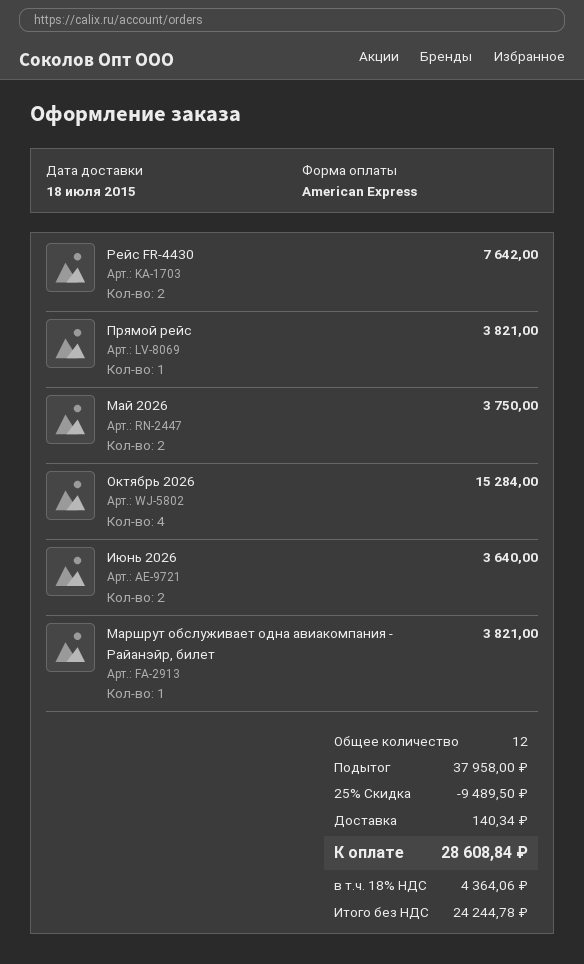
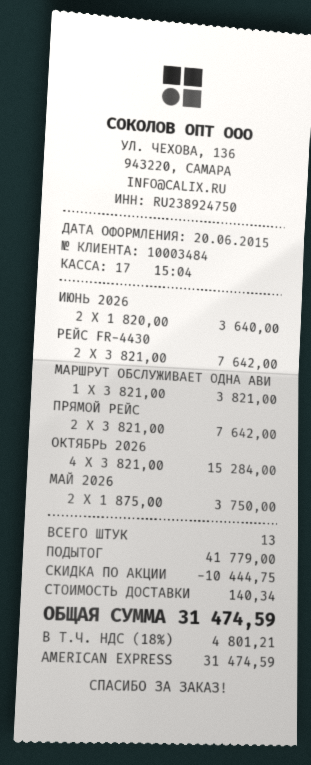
Прямой рейс: 1 for 3821.00 -> 2 for 7642.00
total quantity: 12 -> 13
subtotal: 37958.00 -> 41779.00
discount: 9489.50 -> 10444.75
tax: 18% = 4364.06 -> 18% = 4801.21
total: 28608.84 -> 31474.59

